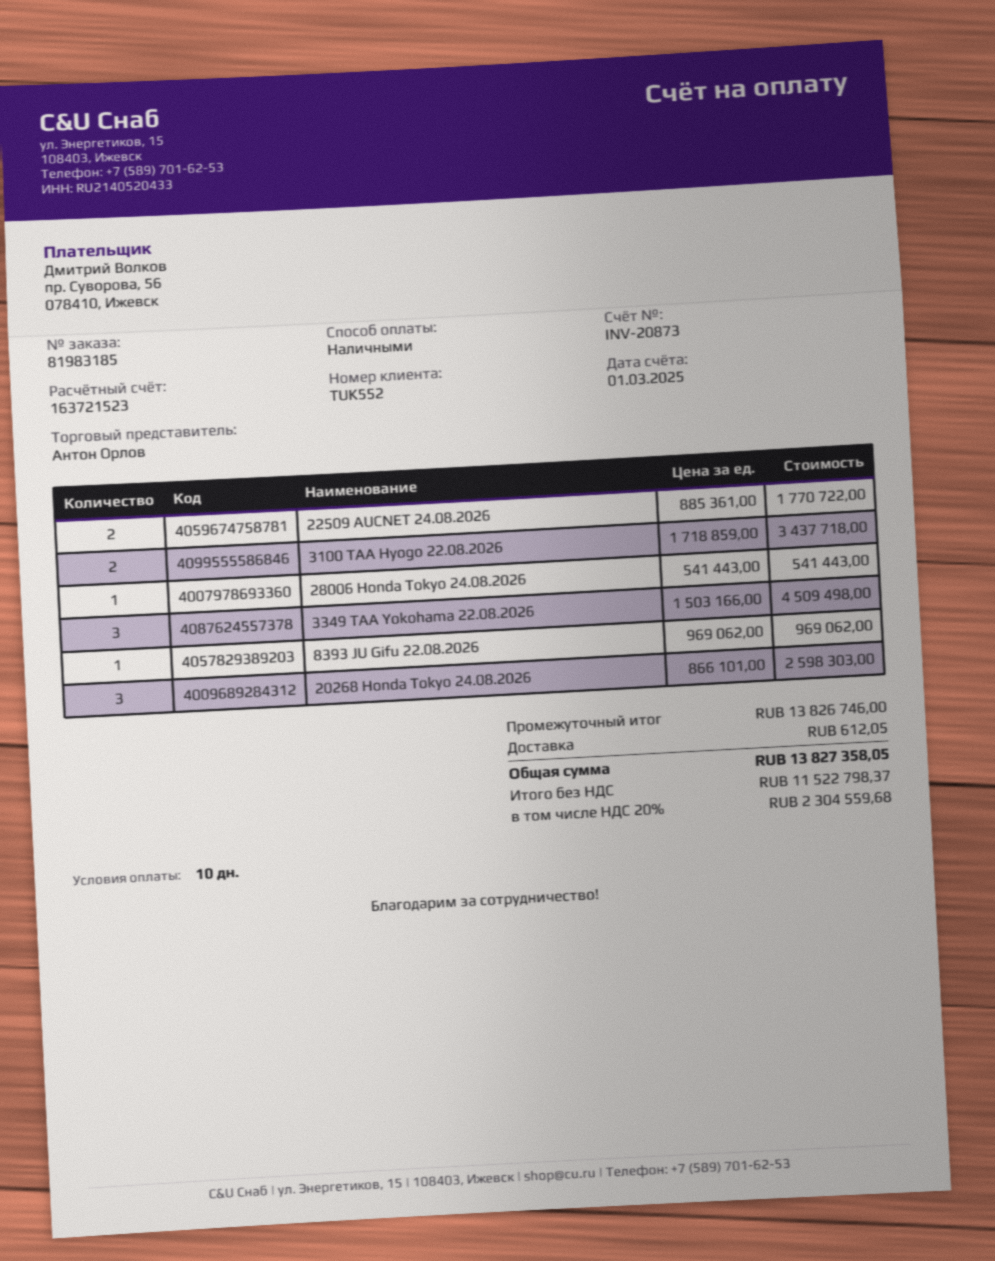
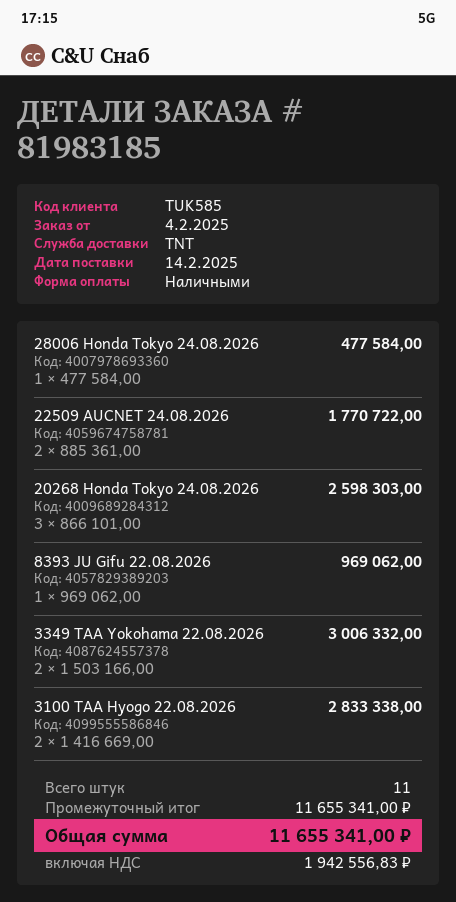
customer number: TUK552 -> TUK585
3100 TAA Hyogo 22.08.2026: 2 x 1718859.00 = 3437718.00 -> 2 x 1416669.00 = 2833338.00
28006 Honda Tokyo 24.08.2026: 1 x 541443.00 = 541443.00 -> 1 x 477584.00 = 477584.00
3349 TAA Yokohama 22.08.2026: 3 x 1503166.00 = 4509498.00 -> 2 x 1503166.00 = 3006332.00
subtotal: 13826746.00 -> 11655341.00
shipping: 612.05 -> none
tax: 2304559.68 -> 1942556.83
total: 13827358.05 -> 11655341.00

